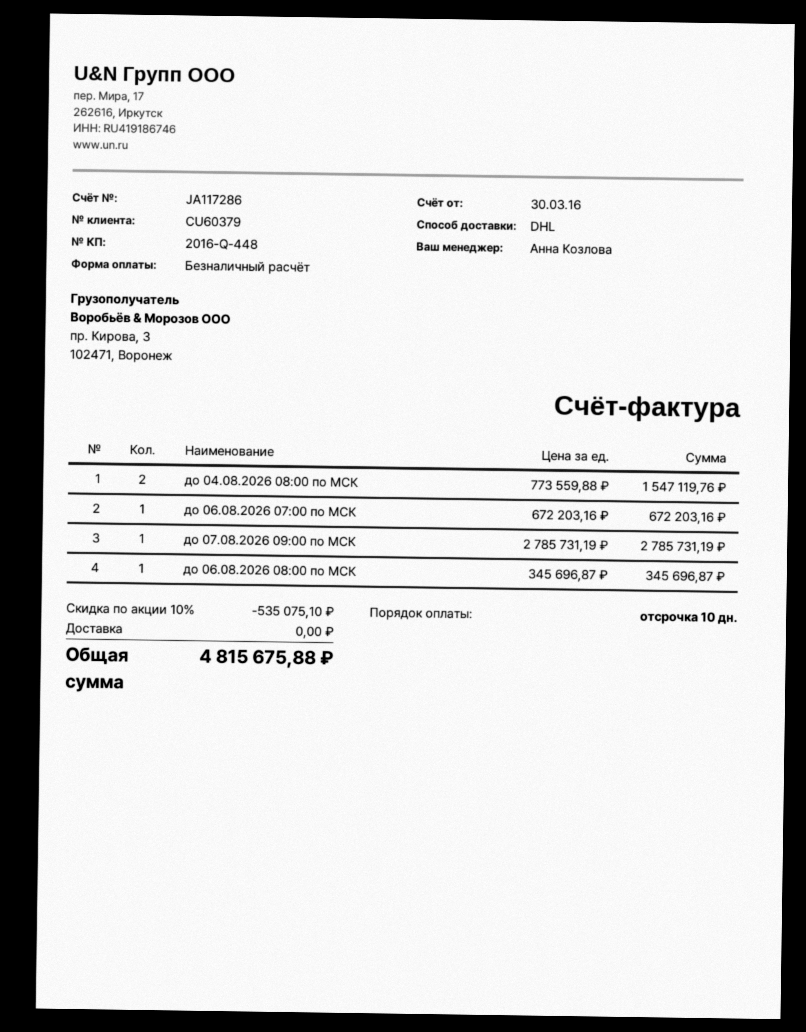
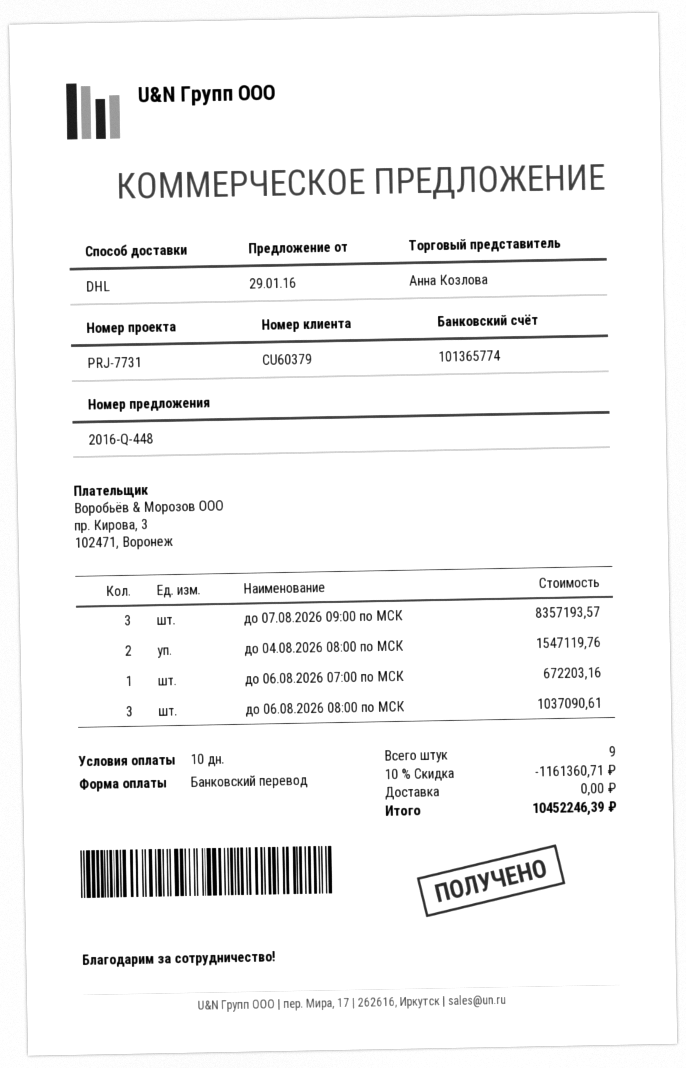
до 07.08.2026 09:00 по МСК: 1 for 2785731.19 -> 3 for 8357193.57
до 06.08.2026 08:00 по МСК: 1 for 345696.87 -> 3 for 1037090.61
discount: 10% = 535075.10 -> 10% = 1161360.71
total: 4815675.88 -> 10452246.39

